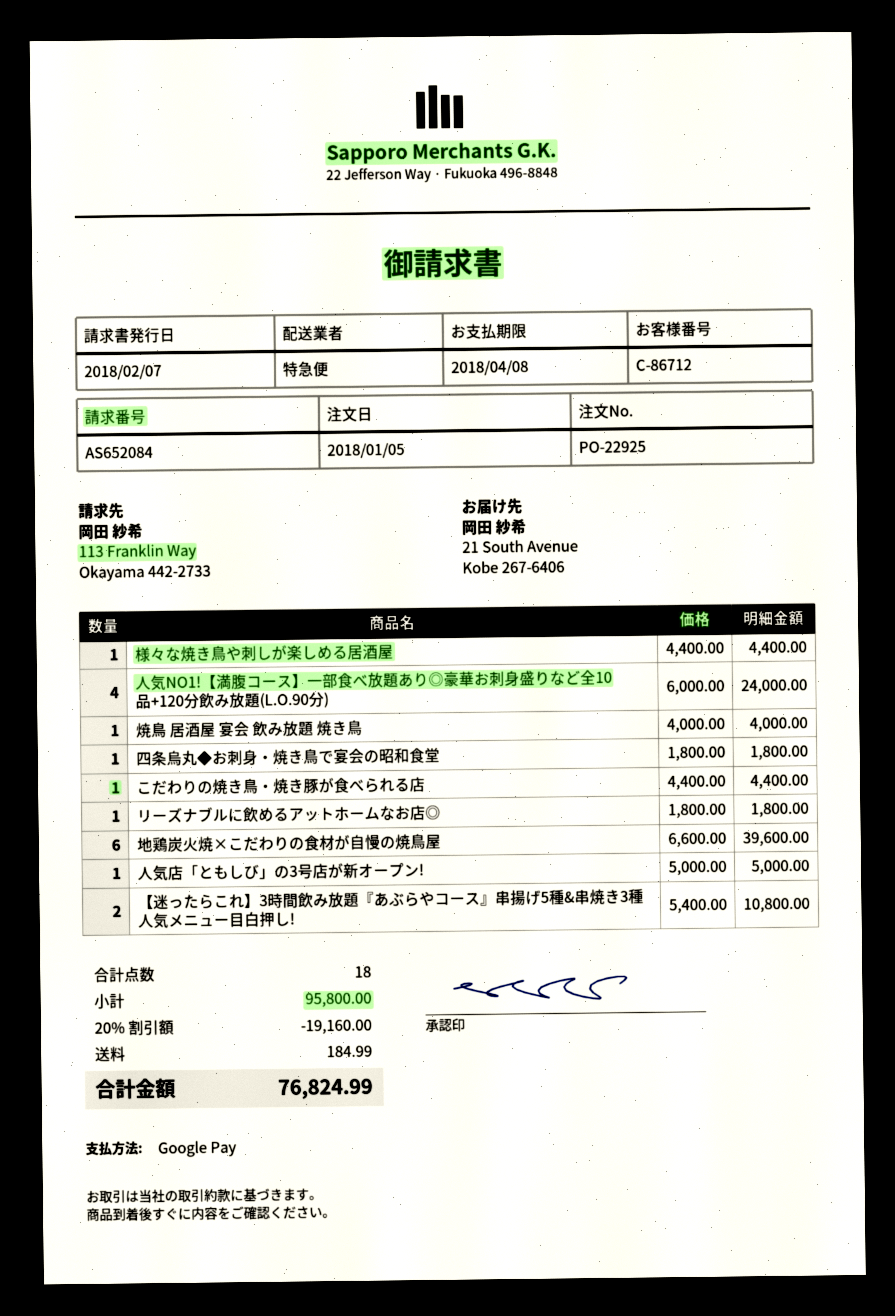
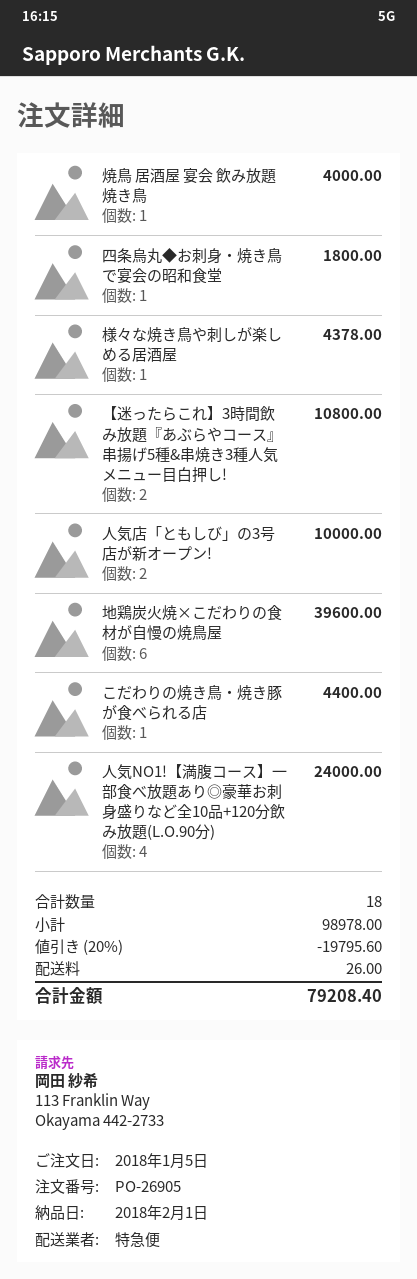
order number: PO-22925 -> PO-26905
様々な焼き鳥や刺しが楽しめる居酒屋: 1 for 4400.00 -> 1 for 4378.00
リーズナブルに飲めるアットホームなお店◎: 1 for 1800.00 -> none
人気店「ともしび」の3号店が新オープン!: 1 for 5000.00 -> 2 for 10000.00
subtotal: 95800.00 -> 98978.00
discount: 20% = 19160.00 -> 20% = 19795.60
shipping: 184.99 -> 26.00
total: 76824.99 -> 79208.40

